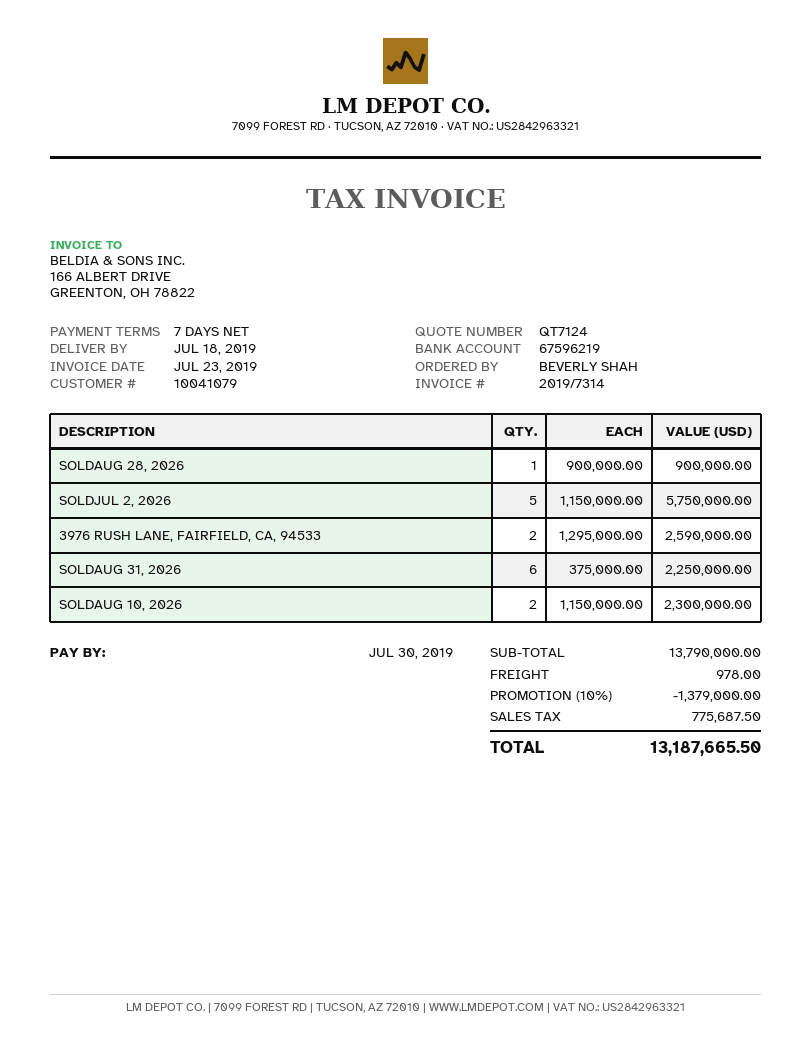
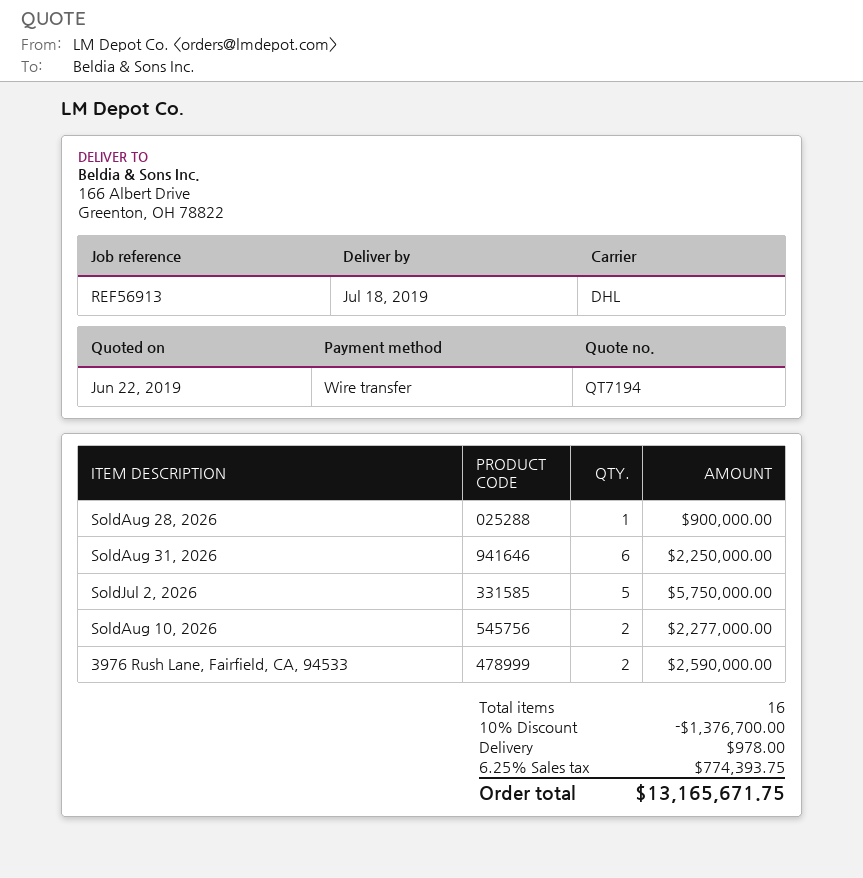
quote number: QT7124 -> QT7194
SOLDAUG 10, 2026: 2 for 2300000.00 -> 2 for 2277000.00
discount: 10% = 1379000.00 -> 10% = 1376700.00
tax: 775687.50 -> 774393.75
total: 13187665.50 -> 13165671.75

